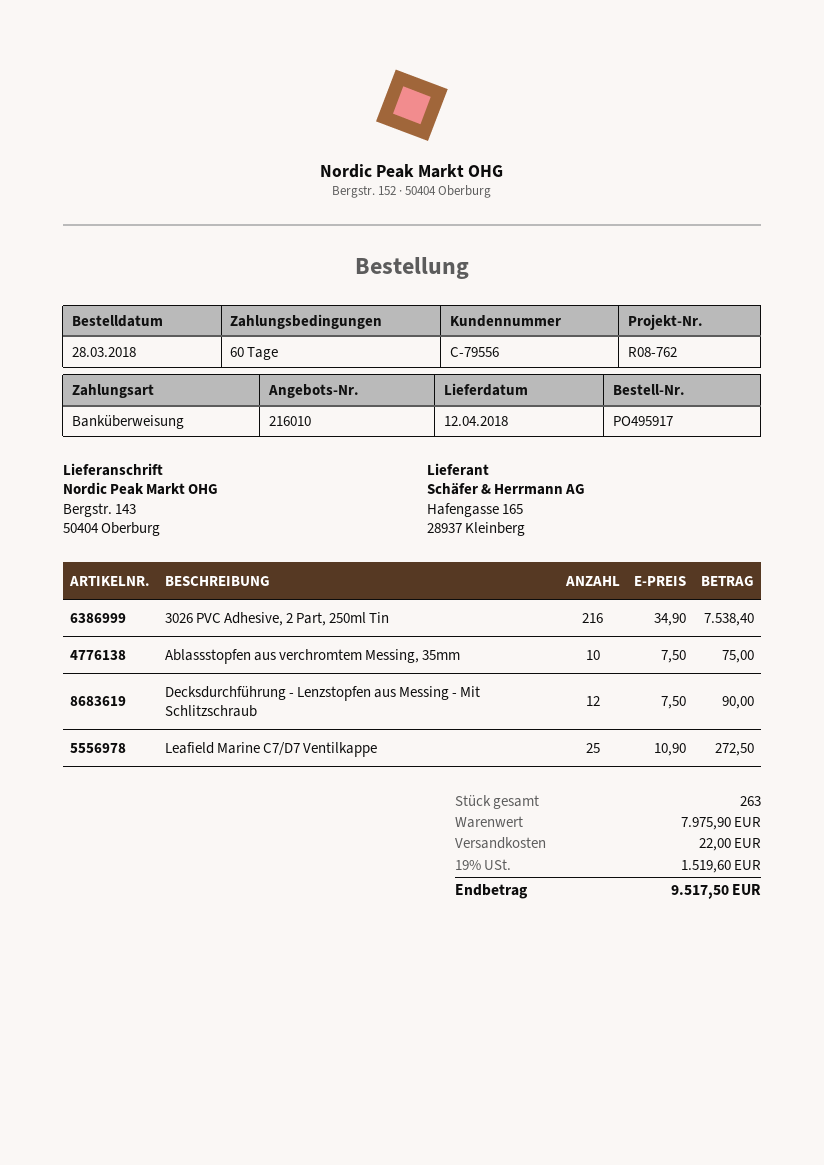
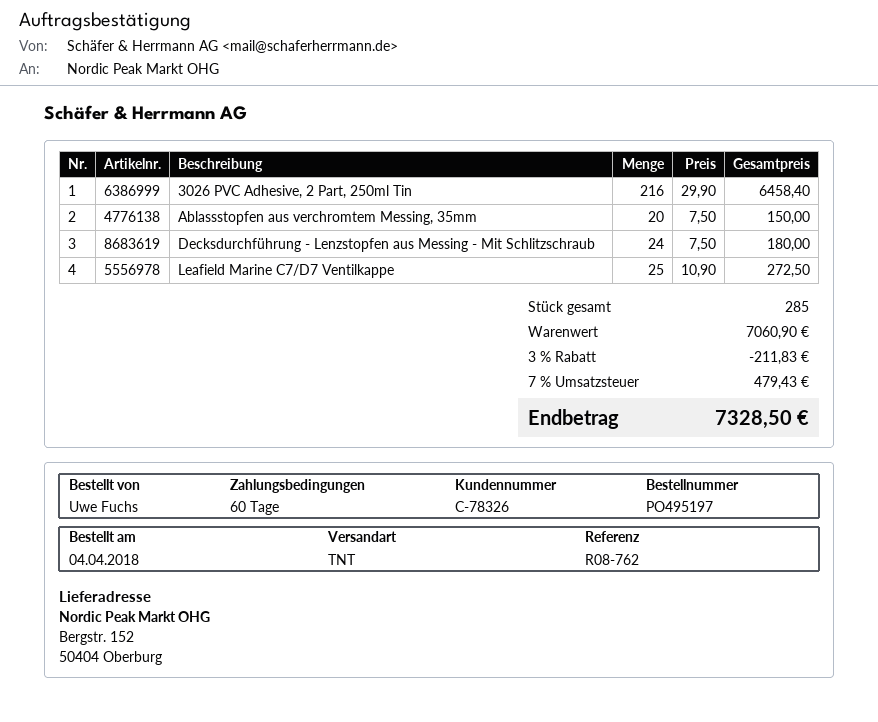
order number: PO495917 -> PO495197
order date: 2018-03-28 -> 2018-04-04
customer number: C-79556 -> C-78326
ship to: Bergstr. 143, 50404 Oberburg -> Bergstr. 152, 50404 Oberburg
3026 PVC Adhesive, 2 Part, 250ml Tin: 216 x 34.90 = 7538.40 -> 216 x 29.90 = 6458.40
Ablassstopfen aus verchromtem Messing, 35mm: 10 x 7.50 = 75.00 -> 20 x 7.50 = 150.00
Decksdurchführung - Lenzstopfen aus Messing - Mit Schlitzschraub: 12 x 7.50 = 90.00 -> 24 x 7.50 = 180.00
total quantity: 263 -> 285
subtotal: 7975.90 -> 7060.90
discount: none -> 3% = 211.83
shipping: 22.00 -> none
tax: 19% = 1519.60 -> 7% = 479.43
total: 9517.50 -> 7328.50

